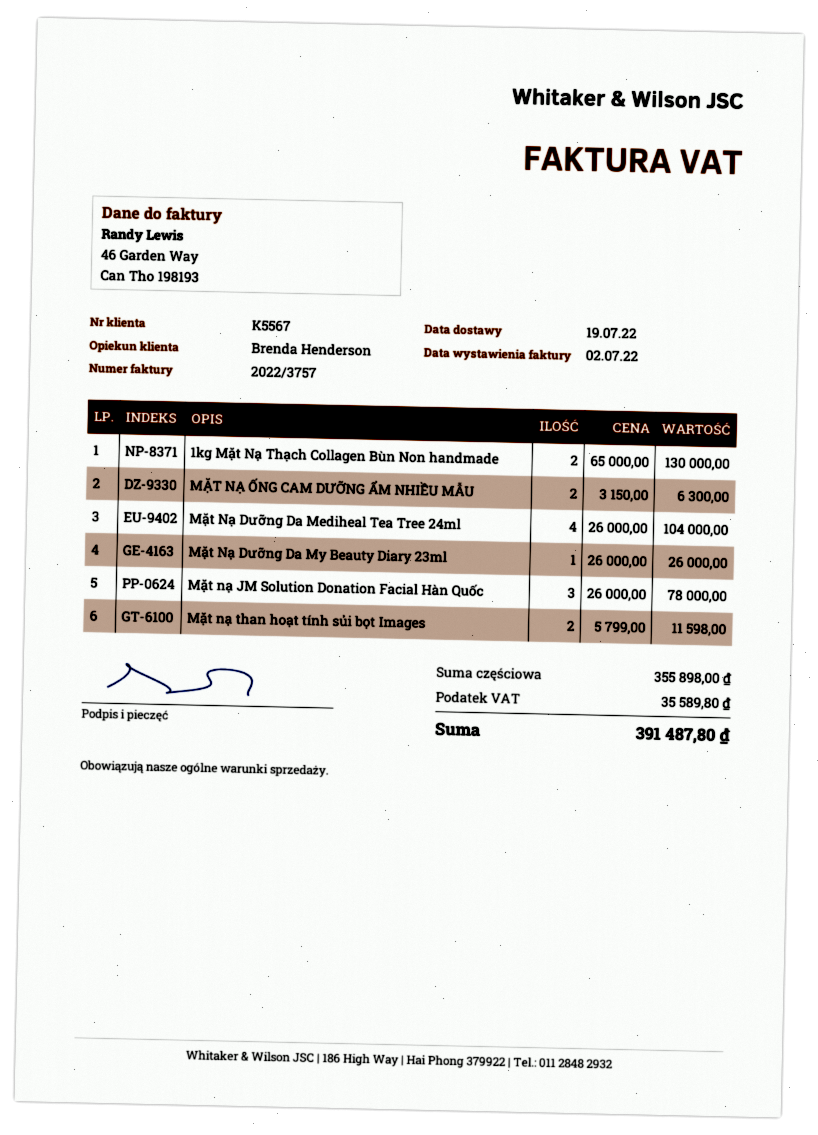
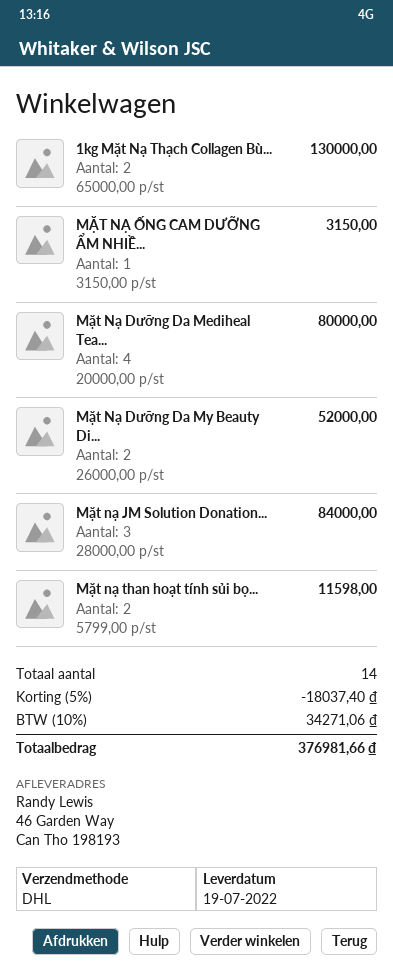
MẶT NẠ ỐNG CAM DƯỠNG ẨM NHIỀU MẪU: 2 x 3150.00 = 6300.00 -> 1 x 3150.00 = 3150.00
Mặt Nạ Dưỡng Da Mediheal Tea Tree 24ml: 4 x 26000.00 = 104000.00 -> 4 x 20000.00 = 80000.00
Mặt Nạ Dưỡng Da My Beauty Diary 23ml: 1 x 26000.00 = 26000.00 -> 2 x 26000.00 = 52000.00
Mặt nạ JM Solution Donation Facial Hàn Quốc: 3 x 26000.00 = 78000.00 -> 3 x 28000.00 = 84000.00
discount: none -> 5% = 18037.40
tax: 35589.80 -> 34271.06
total: 391487.80 -> 376981.66

